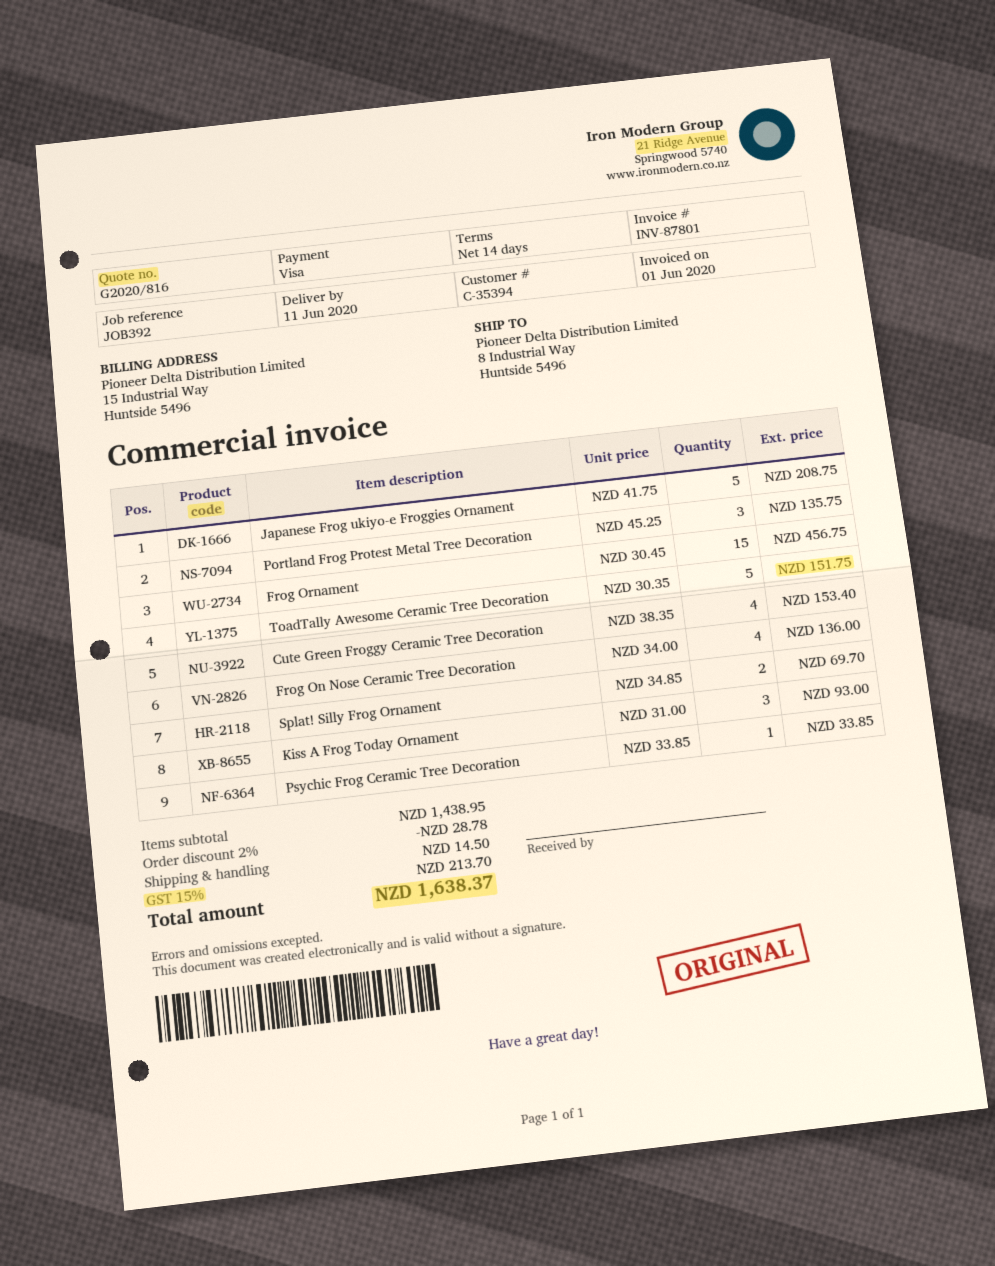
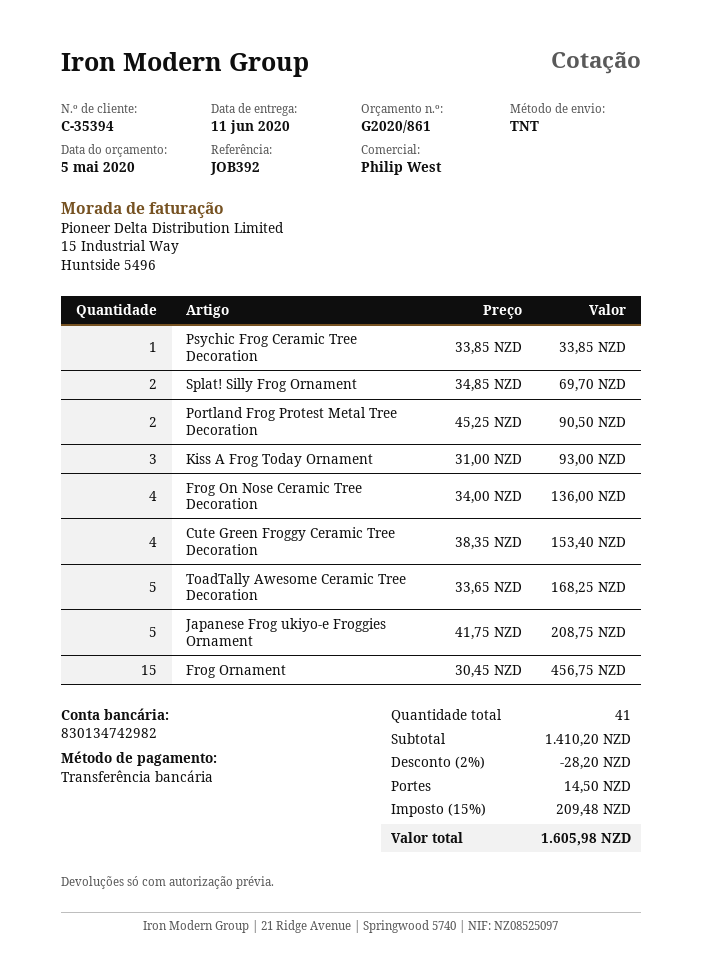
quote number: G2020/816 -> G2020/861
payment method: Visa -> bank transfer
Portland Frog Protest Metal Tree Decoration: 3 x 45.25 = 135.75 -> 2 x 45.25 = 90.50
ToadTally Awesome Ceramic Tree Decoration: 5 x 30.35 = 151.75 -> 5 x 33.65 = 168.25
subtotal: 1438.95 -> 1410.20
discount: 2% = 28.78 -> 2% = 28.20
tax: 15% = 213.70 -> 15% = 209.48
total: 1638.37 -> 1605.98

